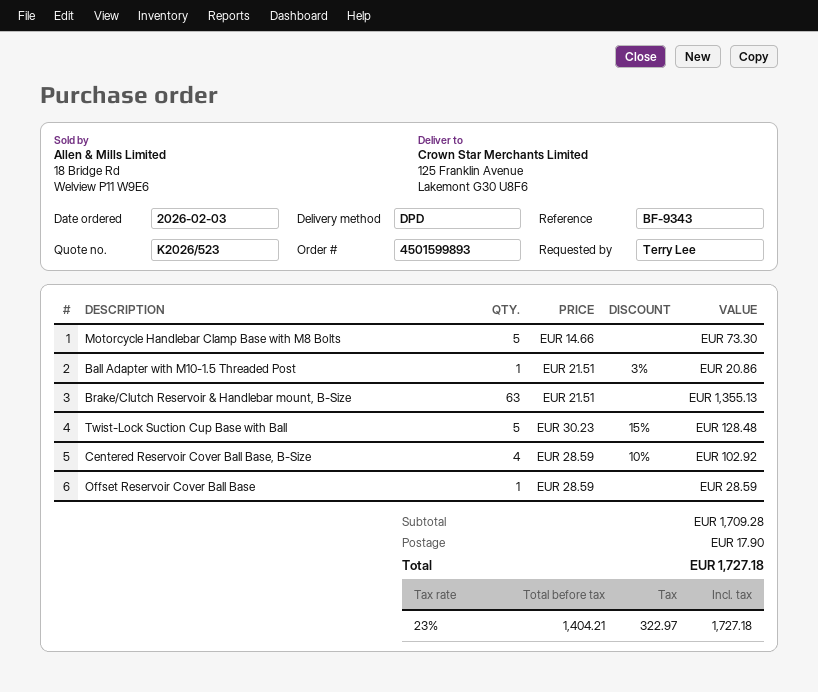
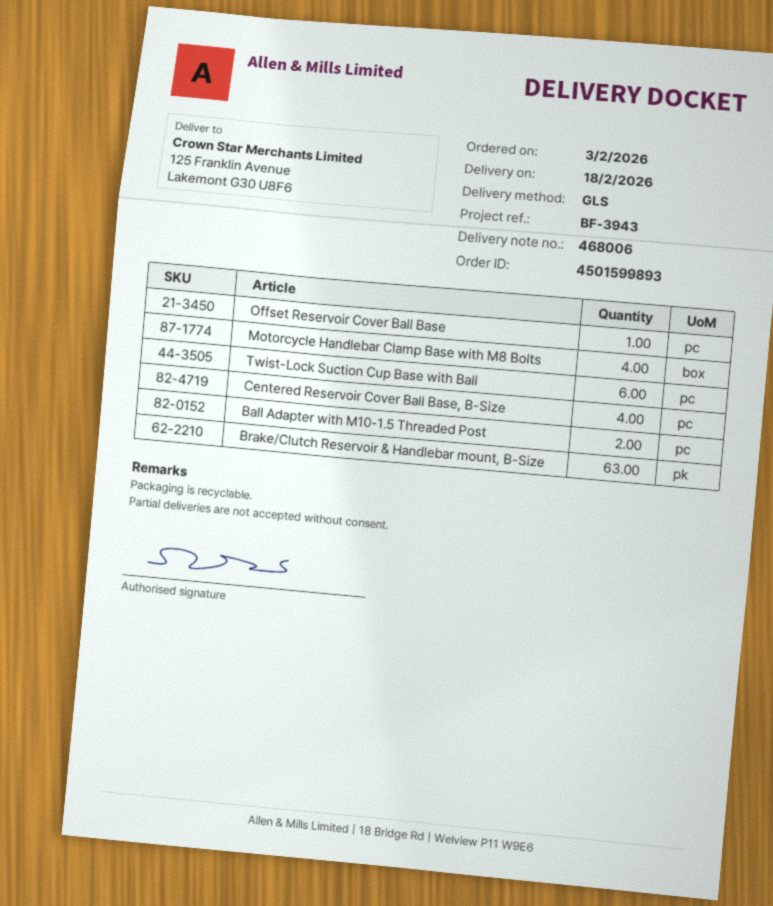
reference: BF-9343 -> BF-3943
shipping method: DPD -> GLS
Motorcycle Handlebar Clamp Base with M8 Bolts: 5 -> 4
Ball Adapter with M10-1.5 Threaded Post: 1 -> 2
Twist-Lock Suction Cup Base with Ball: 5 -> 6

